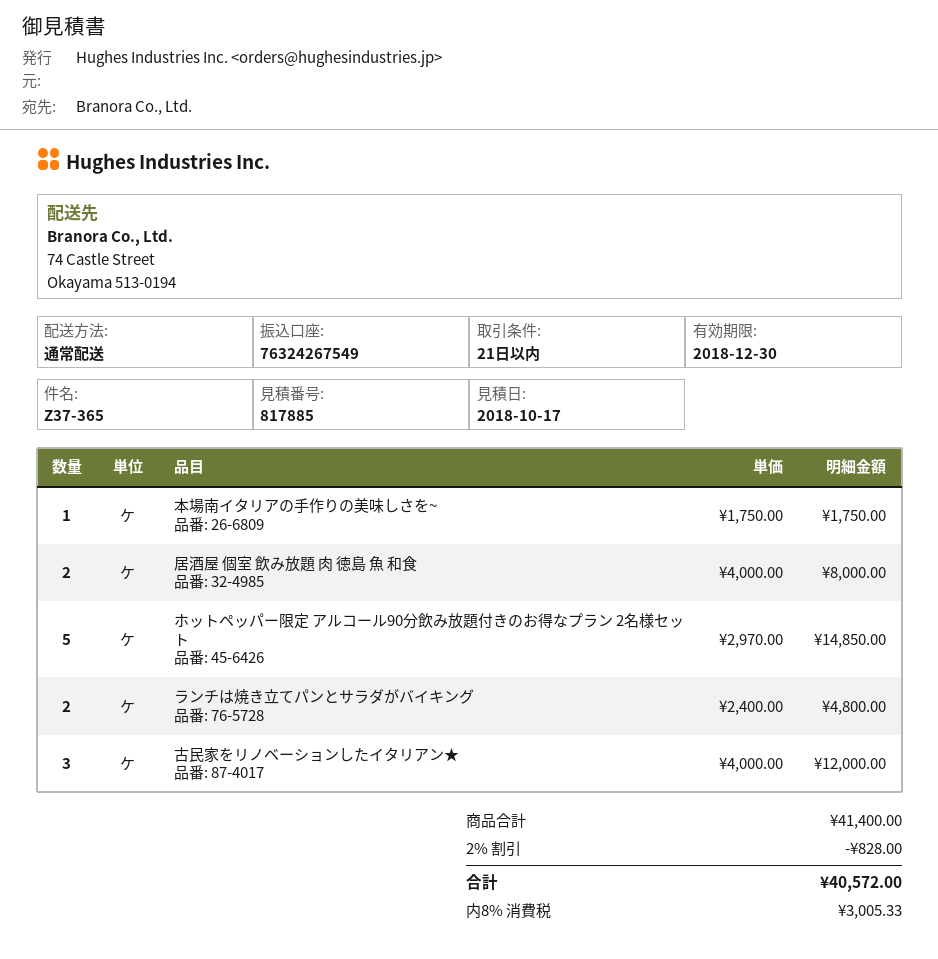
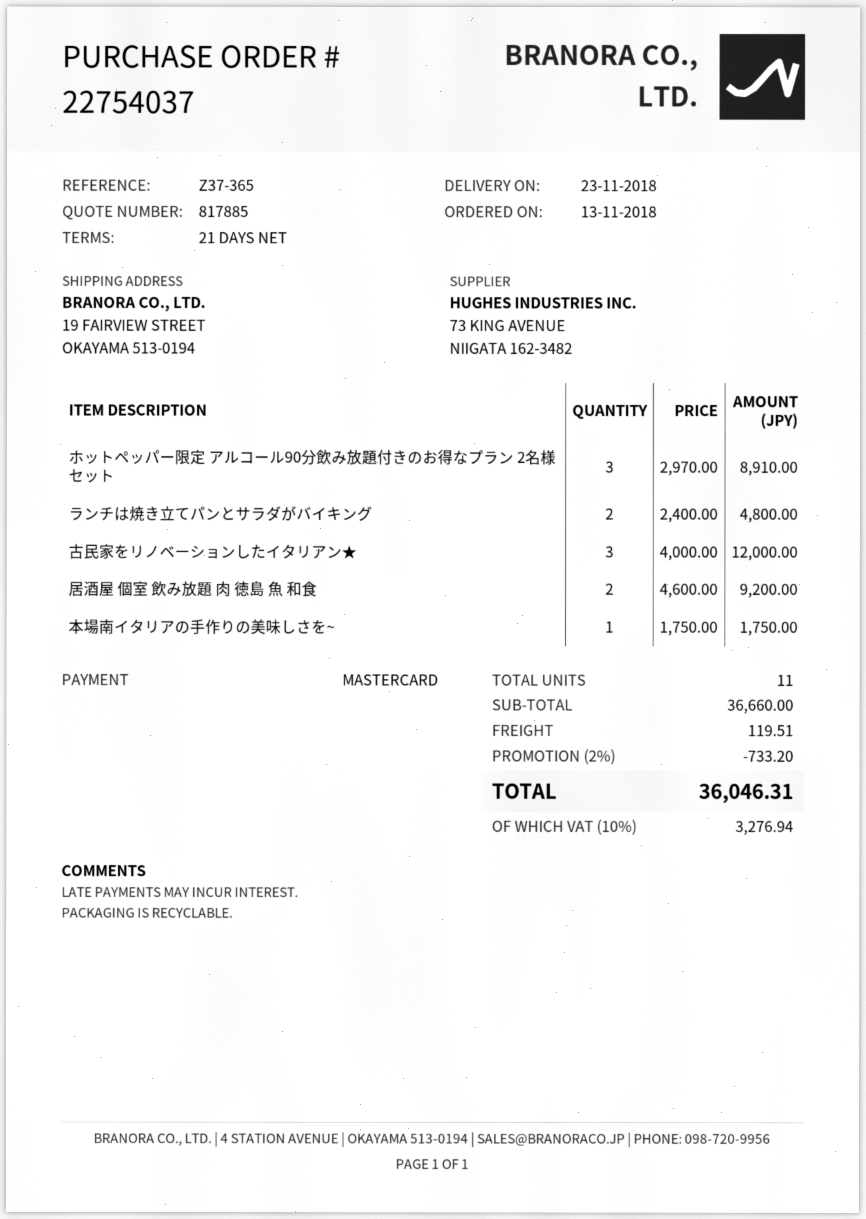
ship to: 74 Castle Street, Okayama 513-0194 -> 19 FAIRVIEW STREET, OKAYAMA 513-0194
居酒屋 個室 飲み放題 肉 徳島 魚 和食: 2 x 4000.00 = 8000.00 -> 2 x 4600.00 = 9200.00
ホットペッパー限定 アルコール90分飲み放題付きのお得なプラン 2名様セット: 5 x 2970.00 = 14850.00 -> 3 x 2970.00 = 8910.00
subtotal: 41400.00 -> 36660.00
discount: 2% = 828.00 -> 2% = 733.20
shipping: none -> 119.51
tax: 8% = 3005.33 -> 10% = 3276.94
total: 40572.00 -> 36046.31

